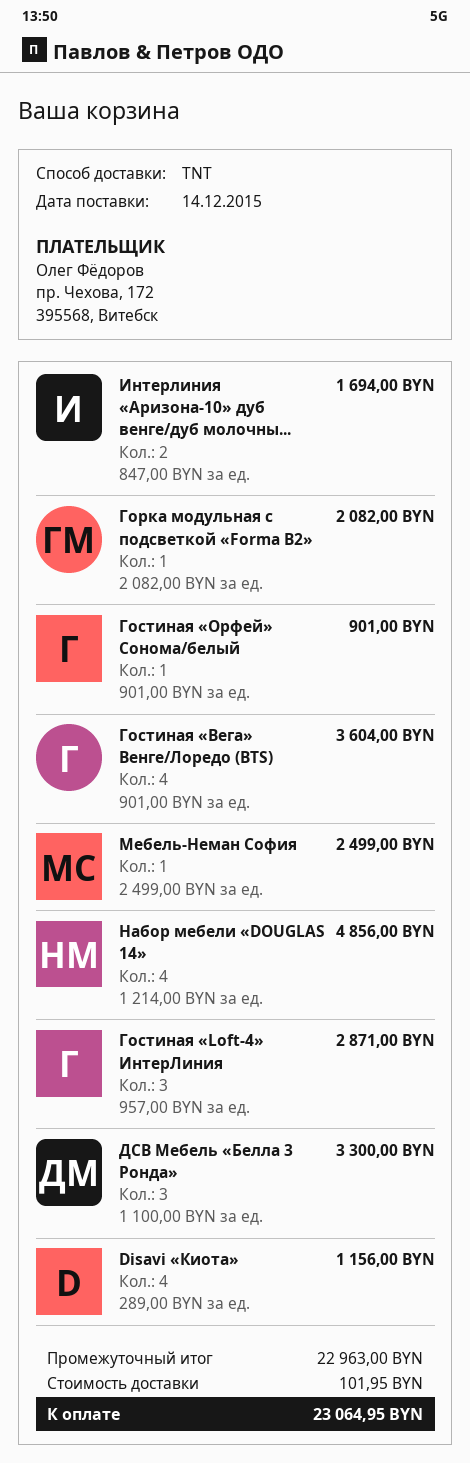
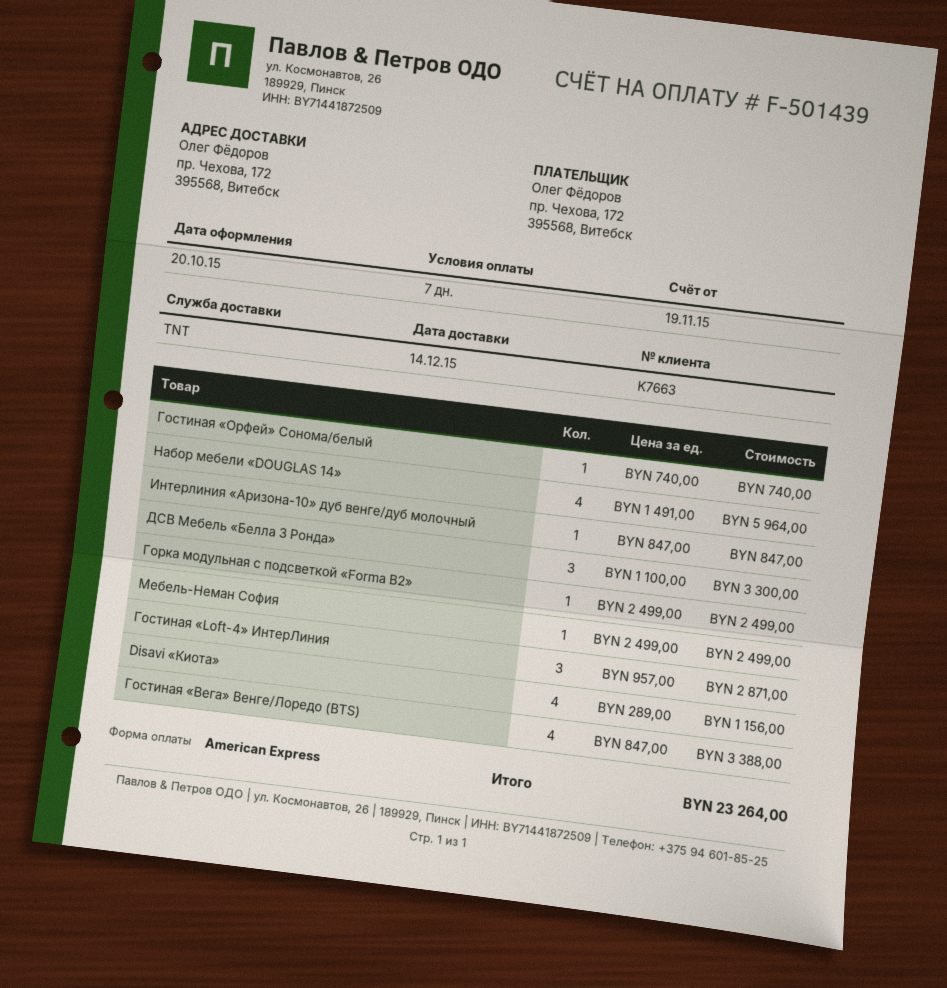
Интерлиния «Аризона-10» дуб венге/дуб молочны...: 2 x 847.00 = 1694.00 -> 1 x 847.00 = 847.00
Горка модульная с подсветкой «Forma B2»: 1 x 2082.00 = 2082.00 -> 1 x 2499.00 = 2499.00
Гостиная «Орфей» Сонома/белый: 1 x 901.00 = 901.00 -> 1 x 740.00 = 740.00
Гостиная «Вега» Венге/Лоредо (BTS): 4 x 901.00 = 3604.00 -> 4 x 847.00 = 3388.00
Набор мебели «DOUGLAS 14»: 4 x 1214.00 = 4856.00 -> 4 x 1491.00 = 5964.00
shipping: 101.95 -> none
total: 23064.95 -> 23264.00

